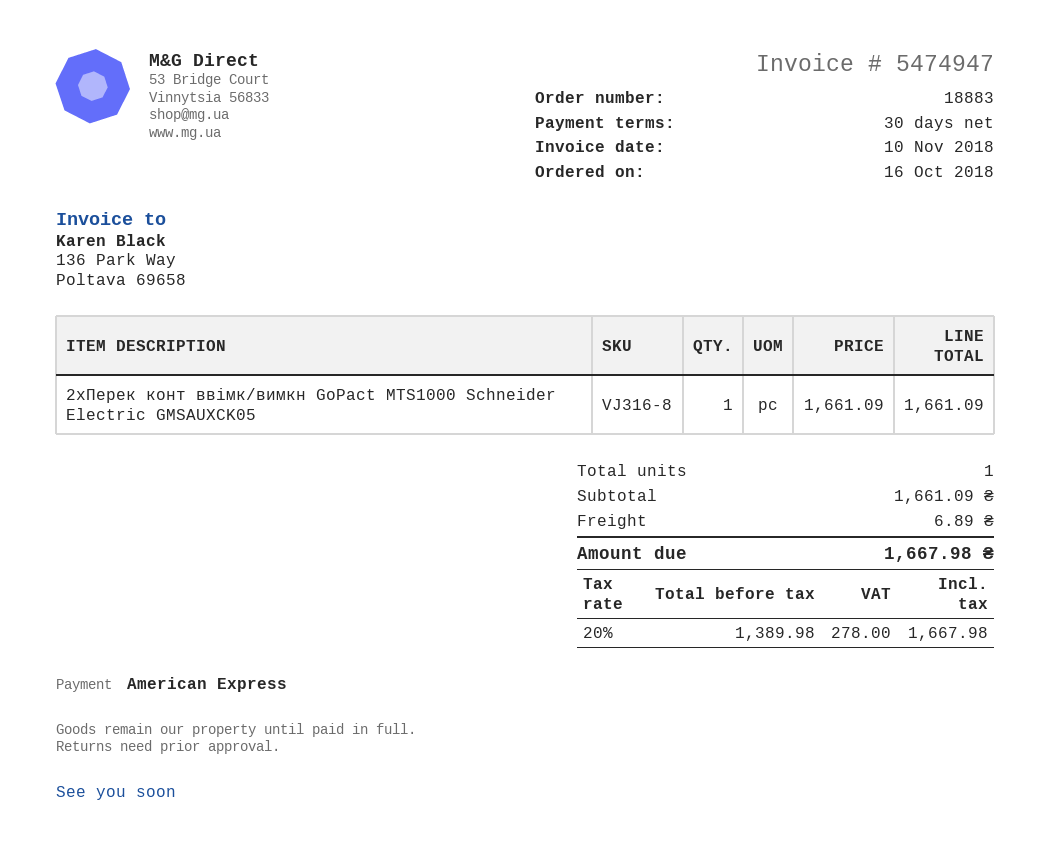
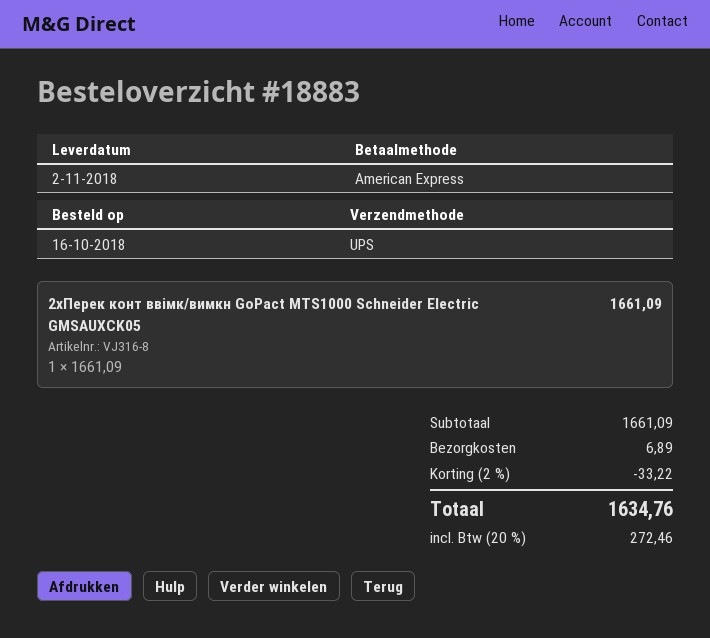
discount: none -> 2% = 33.22
tax: 20% = 278.00 -> 20% = 272.46
total: 1667.98 -> 1634.76

